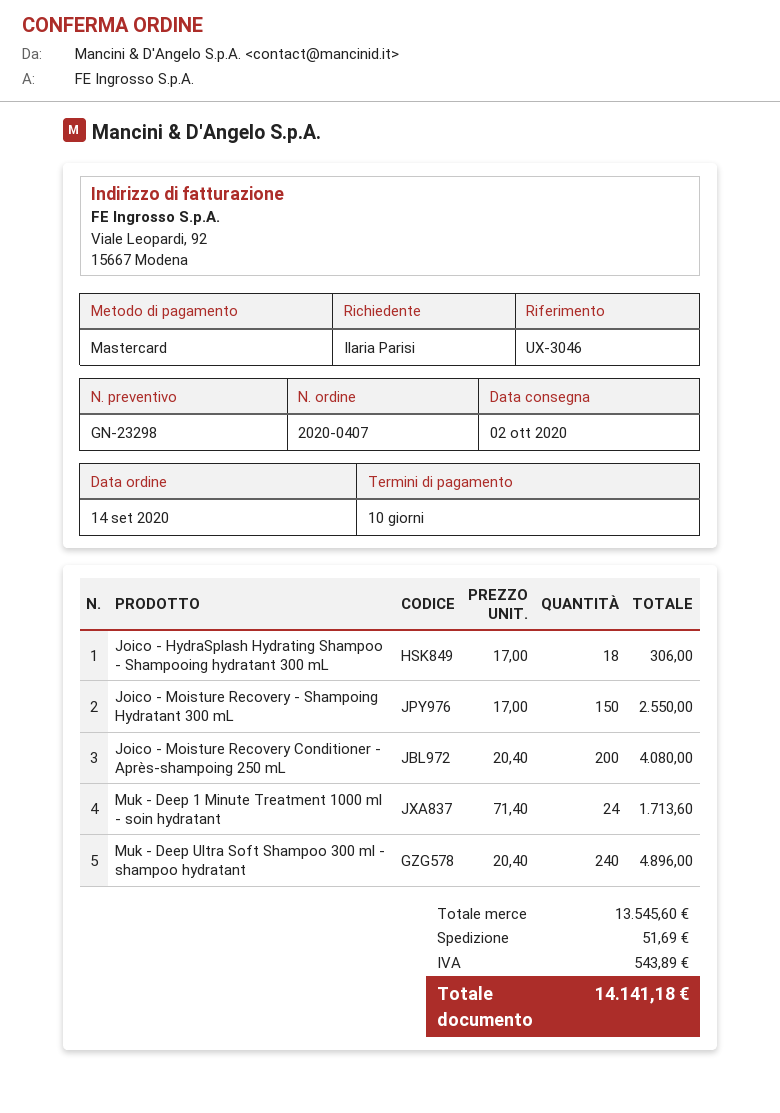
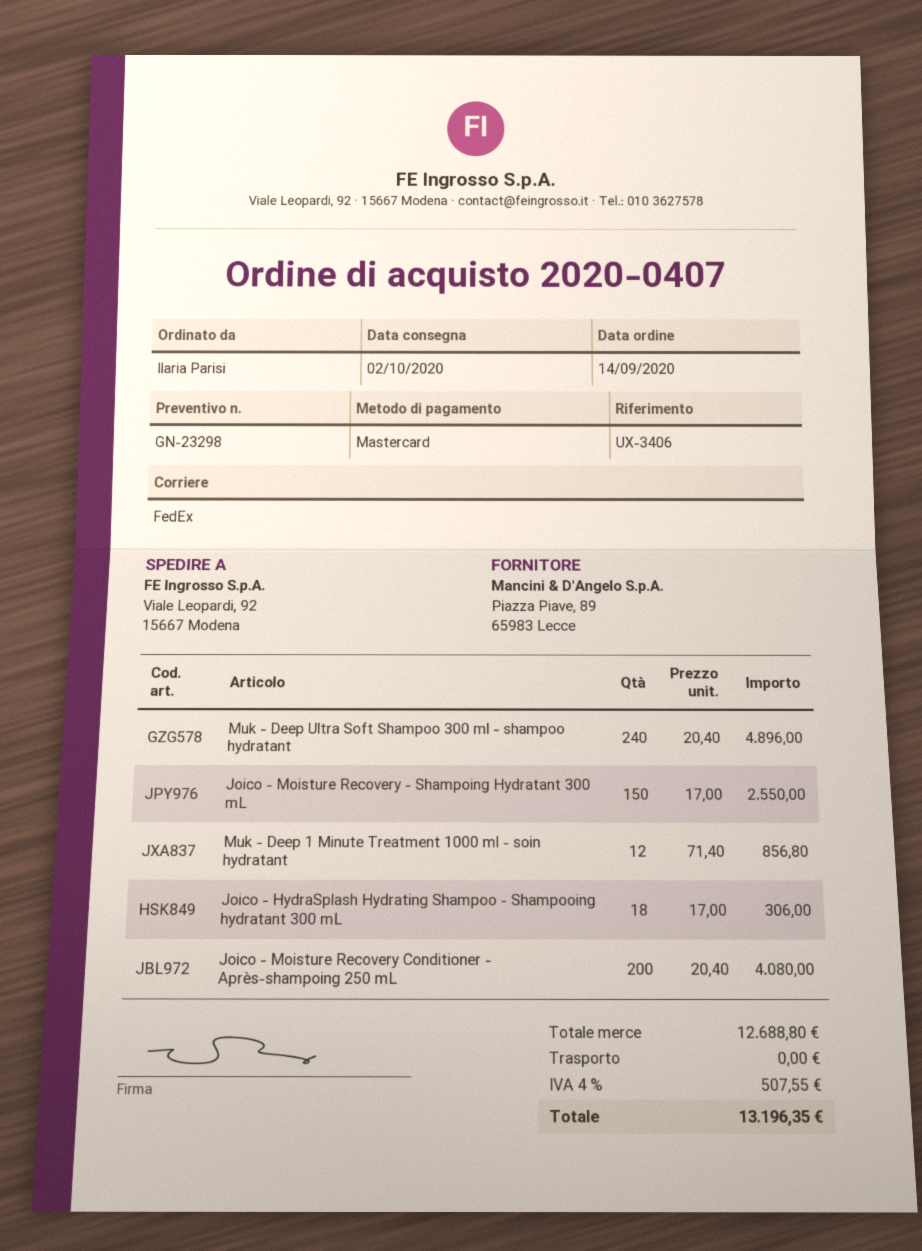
reference: UX-3046 -> UX-3406
Muk - Deep 1 Minute Treatment 1000 ml - soin hydratant: 24 x 71.40 = 1713.60 -> 12 x 71.40 = 856.80
subtotal: 13545.60 -> 12688.80
shipping: 51.69 -> 0.00
tax: 543.89 -> 507.55
total: 14141.18 -> 13196.35

